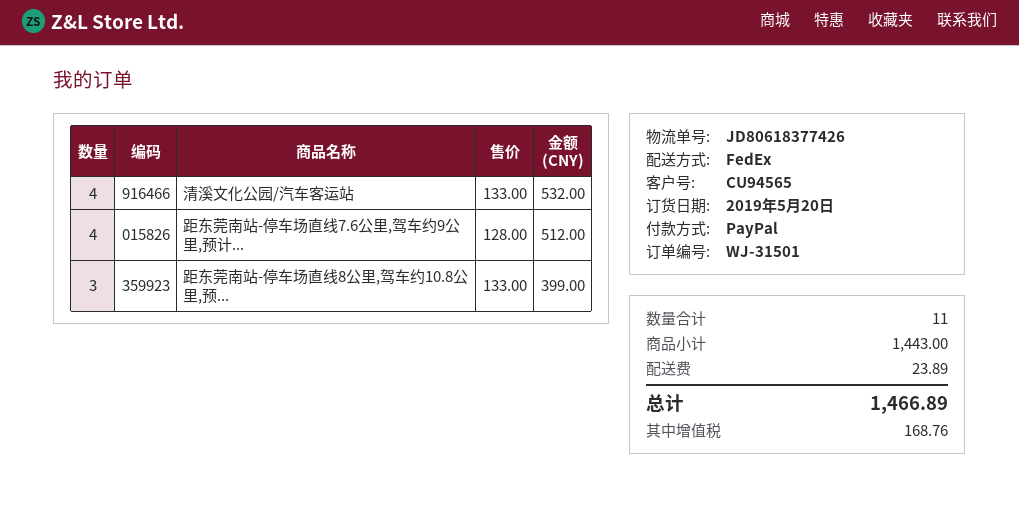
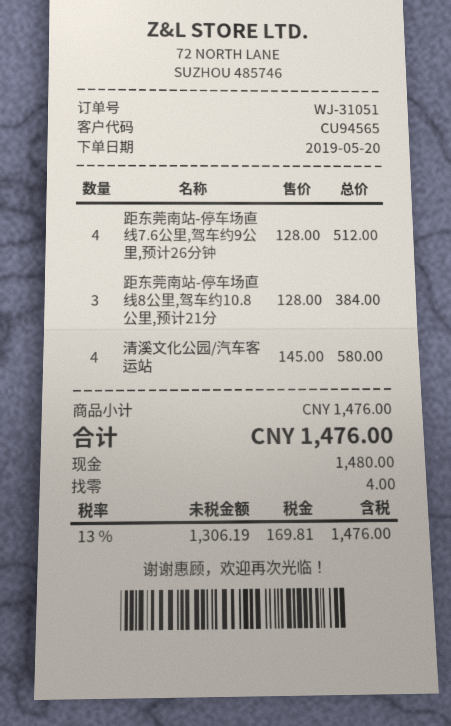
order number: WJ-31501 -> WJ-31051
payment method: PayPal -> cash
清溪文化公园/汽车客运站: 4 x 133.00 = 532.00 -> 4 x 145.00 = 580.00
距东莞南站-停车场直线8公里,驾车约10.8公里,预...: 3 x 133.00 = 399.00 -> 3 x 128.00 = 384.00
subtotal: 1443.00 -> 1476.00
shipping: 23.89 -> none
tax: 168.76 -> 169.81
total: 1466.89 -> 1476.00

